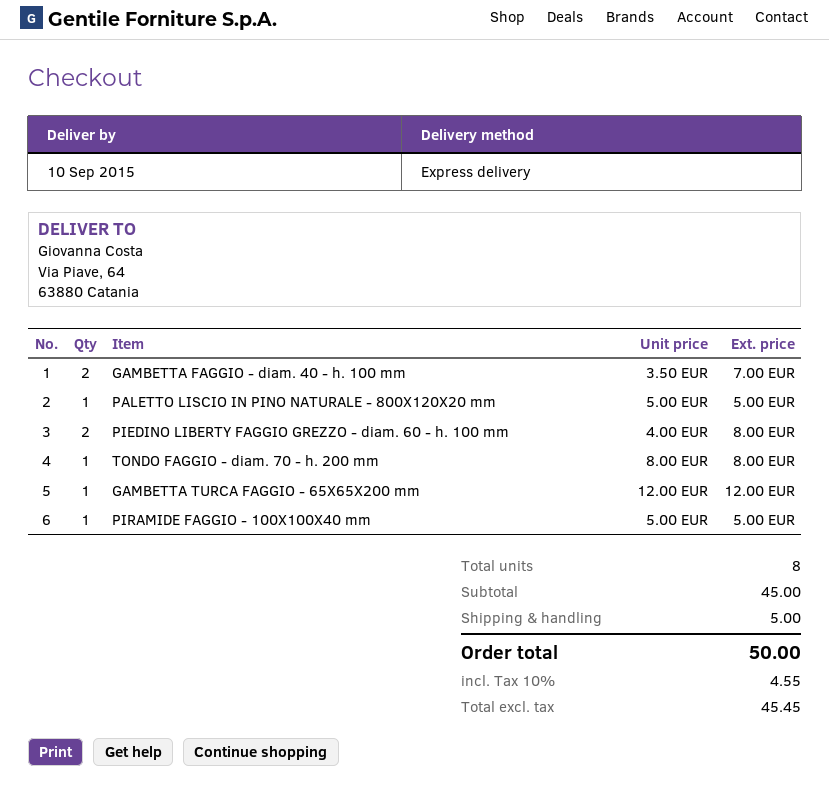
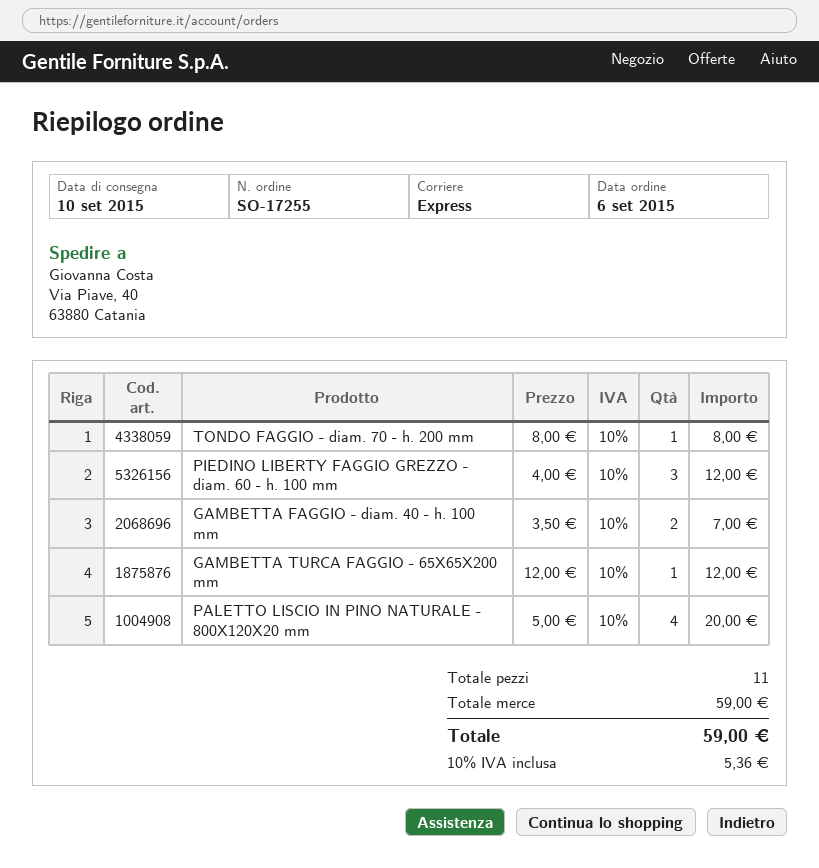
ship to: Via Piave, 64, 63880 Catania -> Via Piave, 40, 63880 Catania
PALETTO LISCIO IN PINO NATURALE - 800X120X20 mm: 1 x 5.00 = 5.00 -> 4 x 5.00 = 20.00
PIEDINO LIBERTY FAGGIO GREZZO - diam. 60 - h. 100 mm: 2 x 4.00 = 8.00 -> 3 x 4.00 = 12.00
PIRAMIDE FAGGIO - 100X100X40 mm: 1 x 5.00 = 5.00 -> none
total quantity: 8 -> 11
subtotal: 45.00 -> 59.00
shipping: 5.00 -> none
tax: 10% = 4.55 -> 10% = 5.36
total: 50.00 -> 59.00

